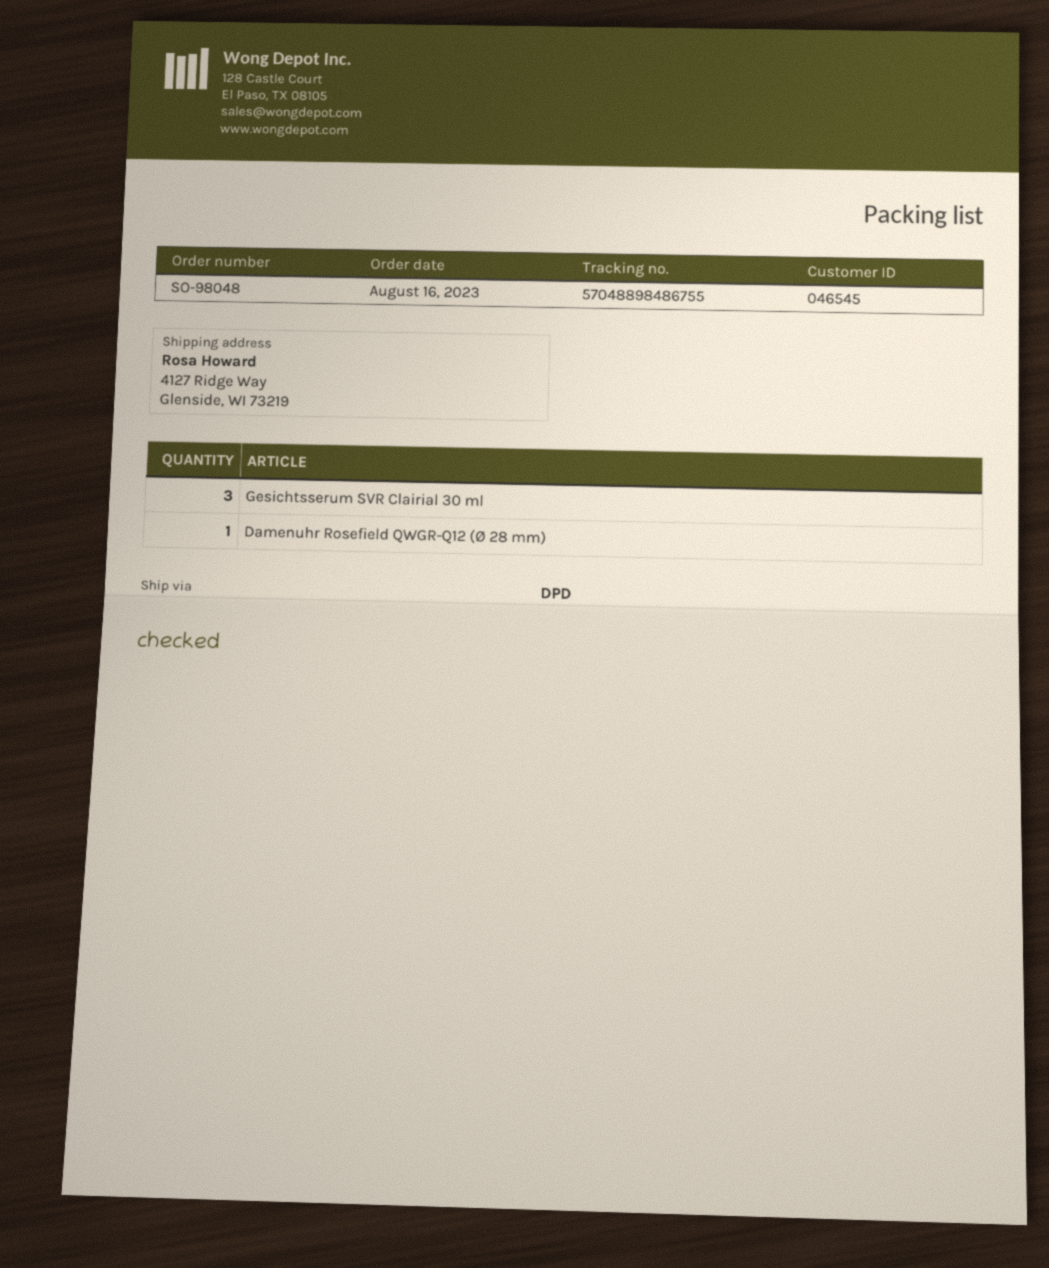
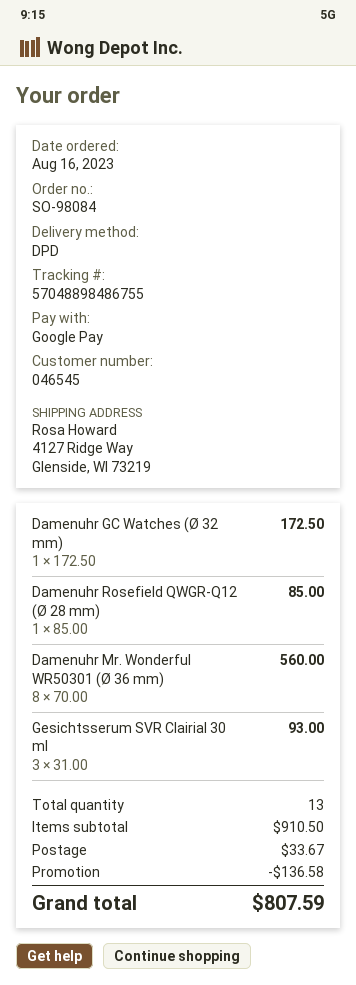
order number: SO-98048 -> SO-98084
Damenuhr GC Watches (Ø 32 mm): none -> 1
Damenuhr Mr. Wonderful WR50301 (Ø 36 mm): none -> 8

